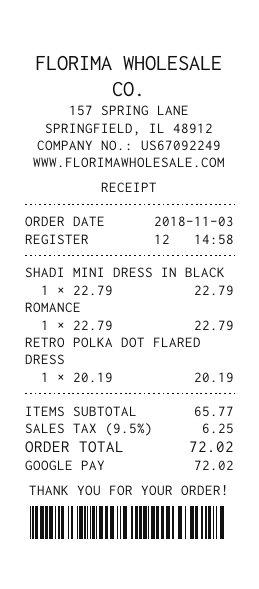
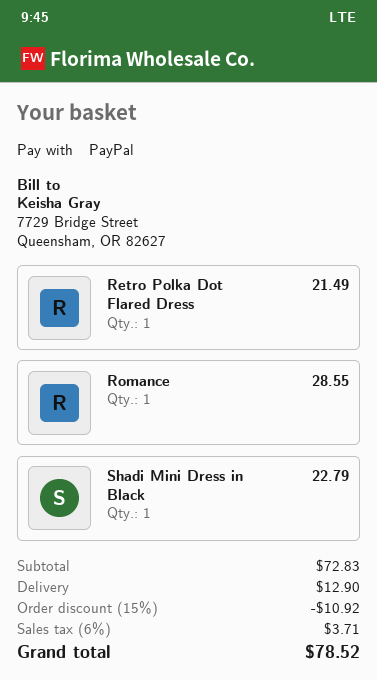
payment method: Google Pay -> PayPal
ROMANCE: 1 for 22.79 -> 1 for 28.55
RETRO POLKA DOT FLARED DRESS: 1 for 20.19 -> 1 for 21.49
subtotal: 65.77 -> 72.83
discount: none -> 15% = 10.92
shipping: none -> 12.90
tax: 9.5% = 6.25 -> 6% = 3.71
total: 72.02 -> 78.52

